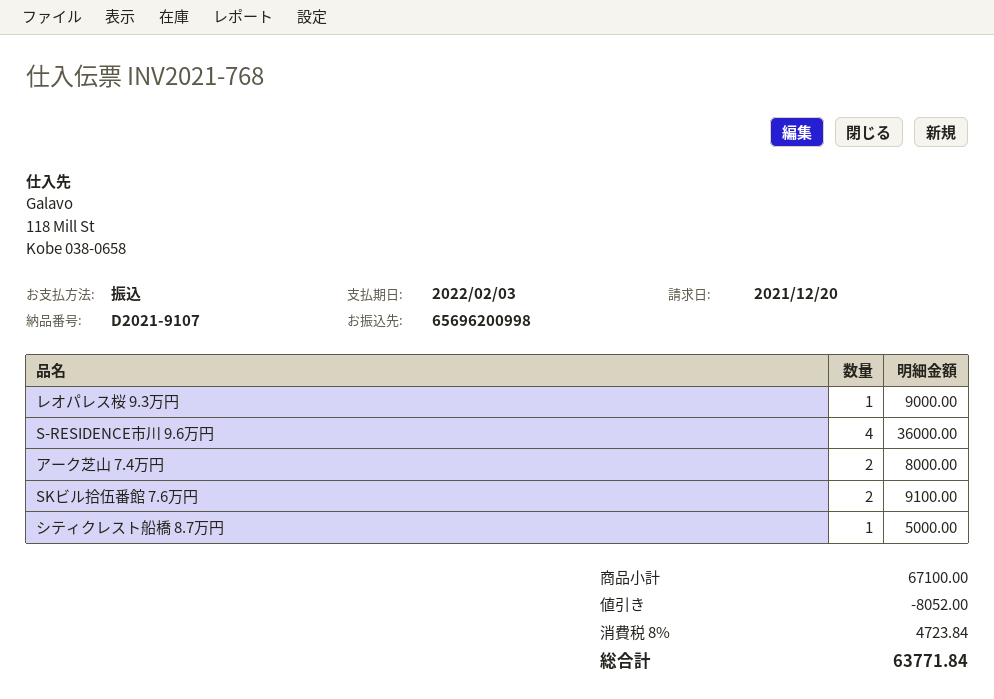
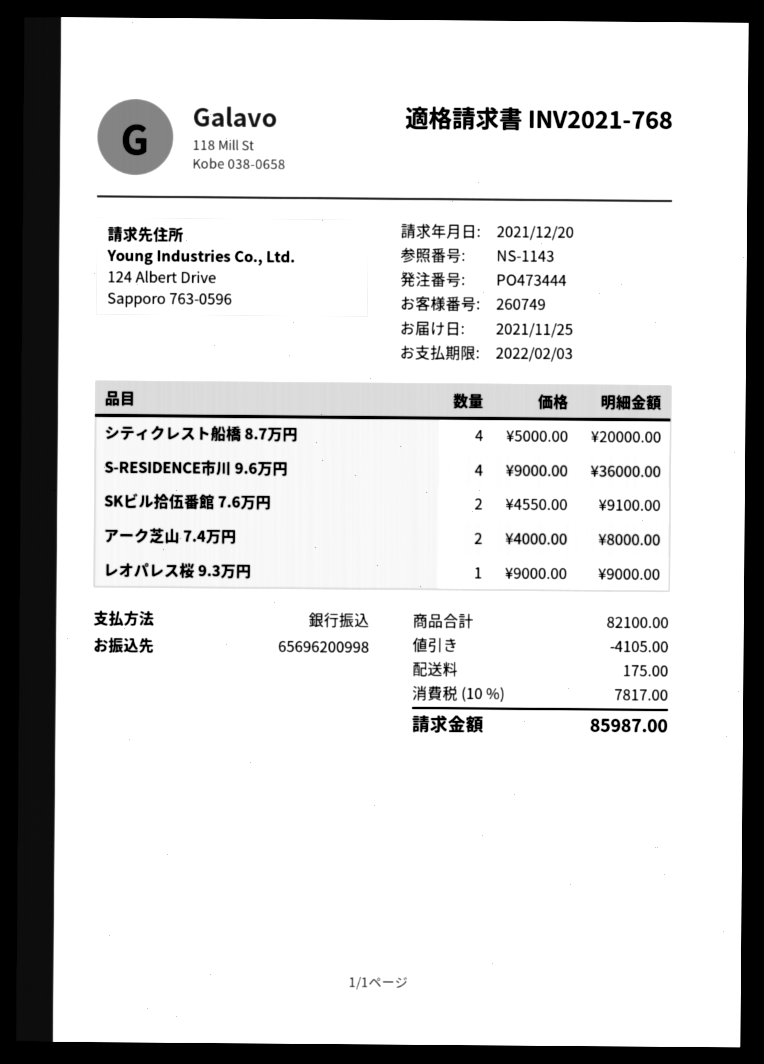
シティクレスト船橋 8.7万円: 1 for 5000.00 -> 4 for 20000.00
subtotal: 67100.00 -> 82100.00
discount: 8052.00 -> 4105.00
shipping: none -> 175.00
tax: 8% = 4723.84 -> 10% = 7817.00
total: 63771.84 -> 85987.00

